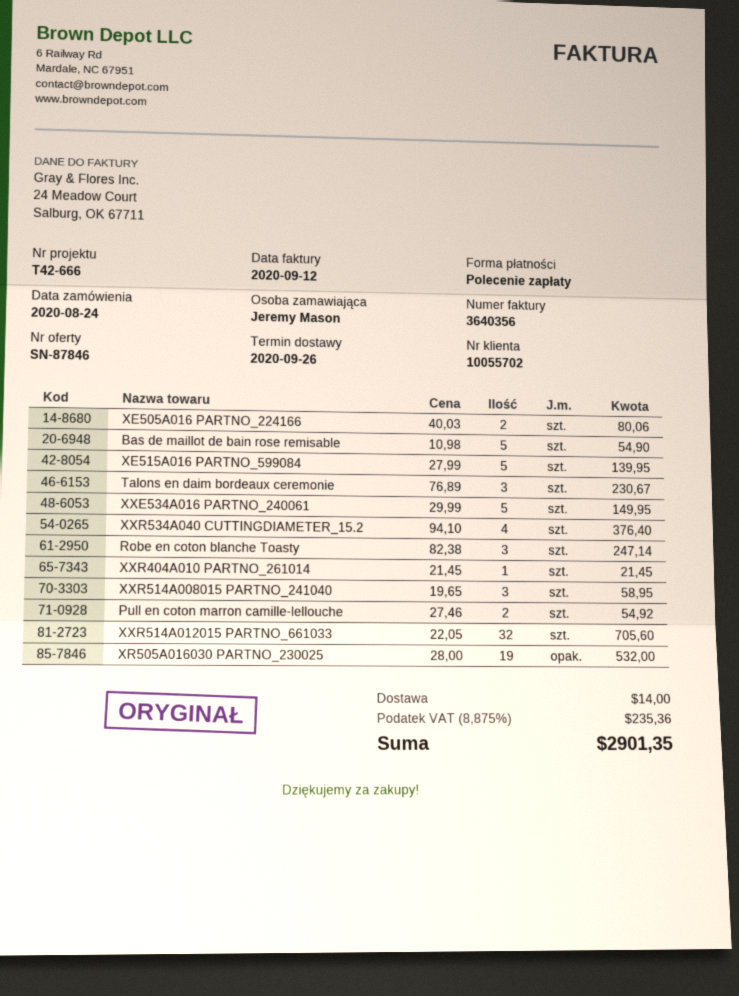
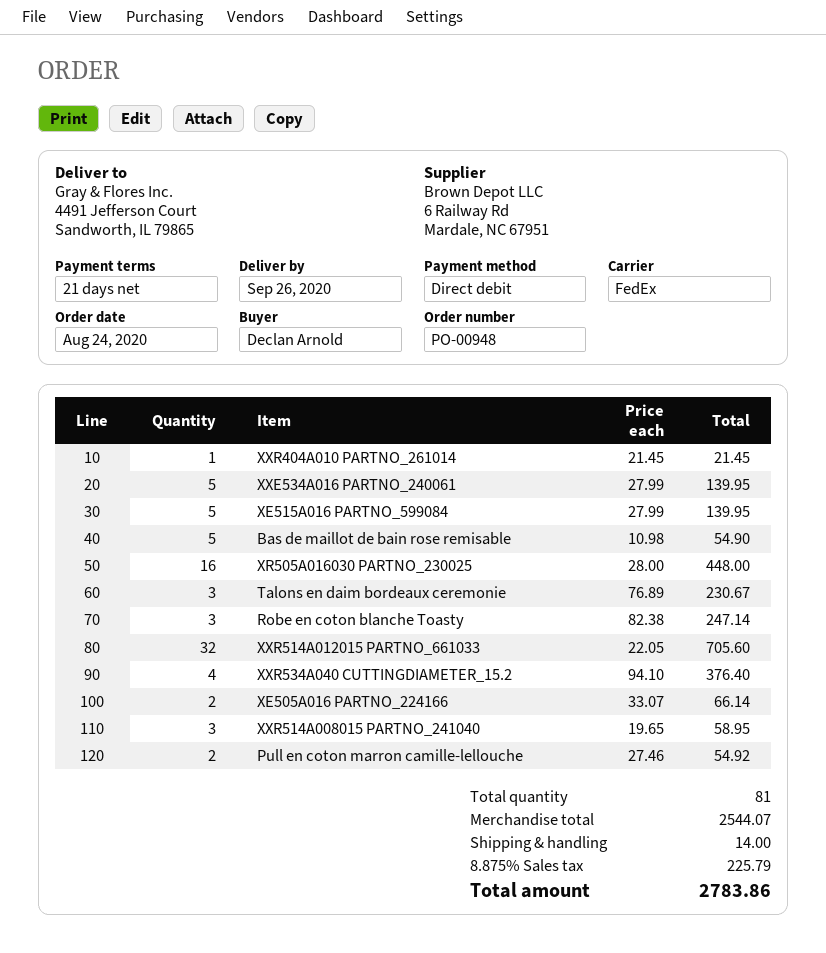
ordered by: Jeremy Mason -> Declan Arnold
XE505A016 PARTNO_224166: 2 x 40.03 = 80.06 -> 2 x 33.07 = 66.14
XXE534A016 PARTNO_240061: 5 x 29.99 = 149.95 -> 5 x 27.99 = 139.95
XR505A016030 PARTNO_230025: 19 x 28.00 = 532.00 -> 16 x 28.00 = 448.00
tax: 8.875% = 235.36 -> 8.875% = 225.79
total: 2901.35 -> 2783.86

